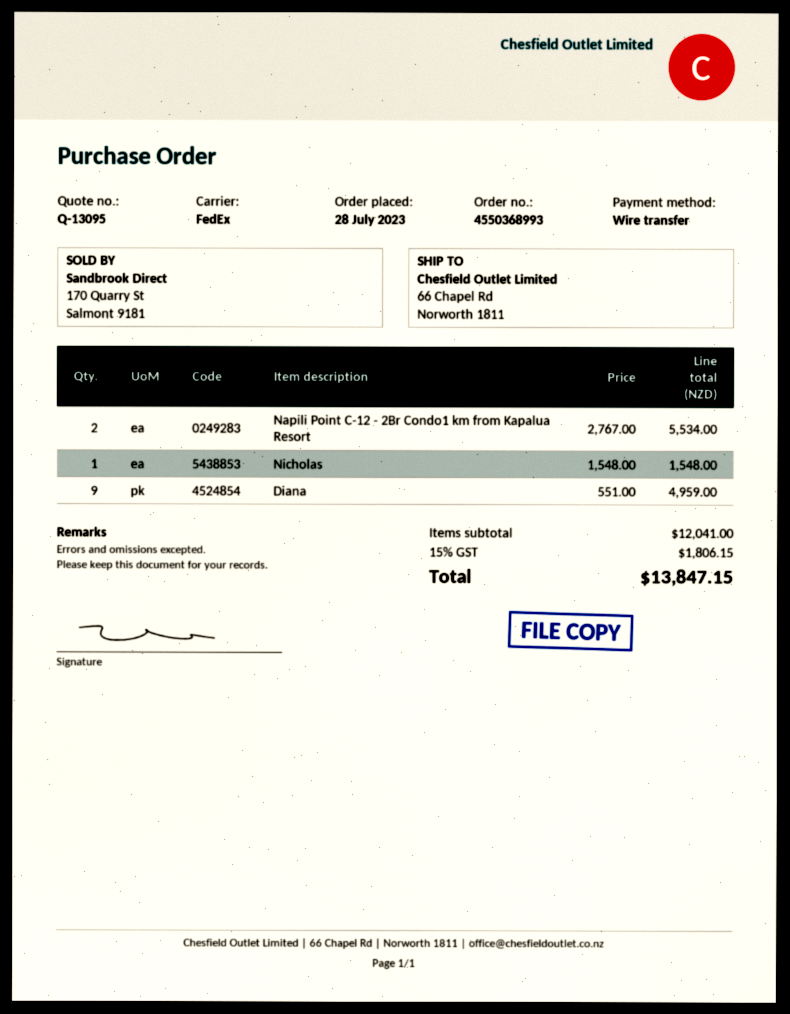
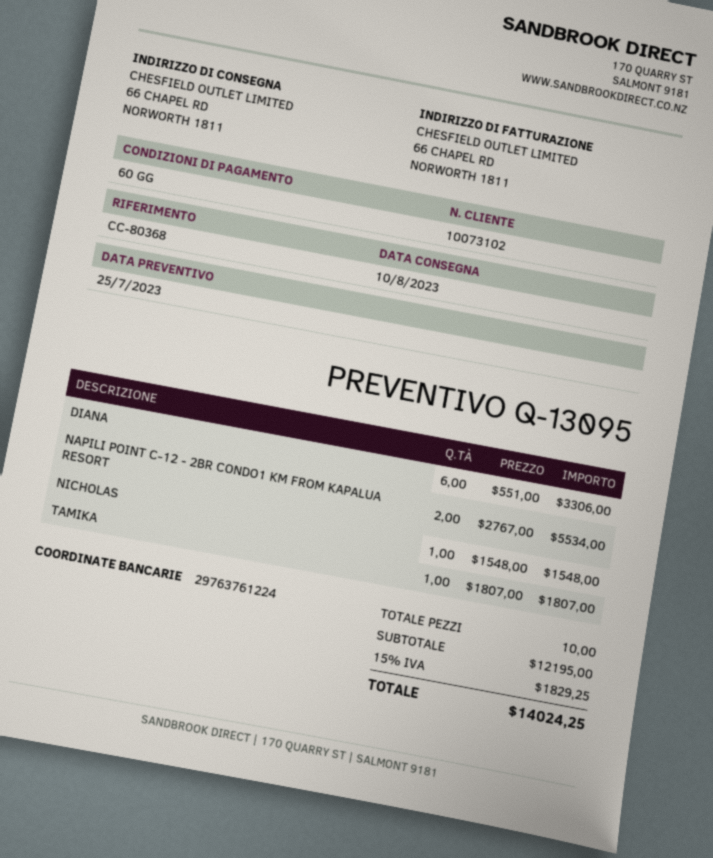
Diana: 9 x 551.00 = 4959.00 -> 6 x 551.00 = 3306.00
TAMIKA: none -> 1 x 1807.00 = 1807.00
subtotal: 12041.00 -> 12195.00
tax: 15% = 1806.15 -> 15% = 1829.25
total: 13847.15 -> 14024.25

